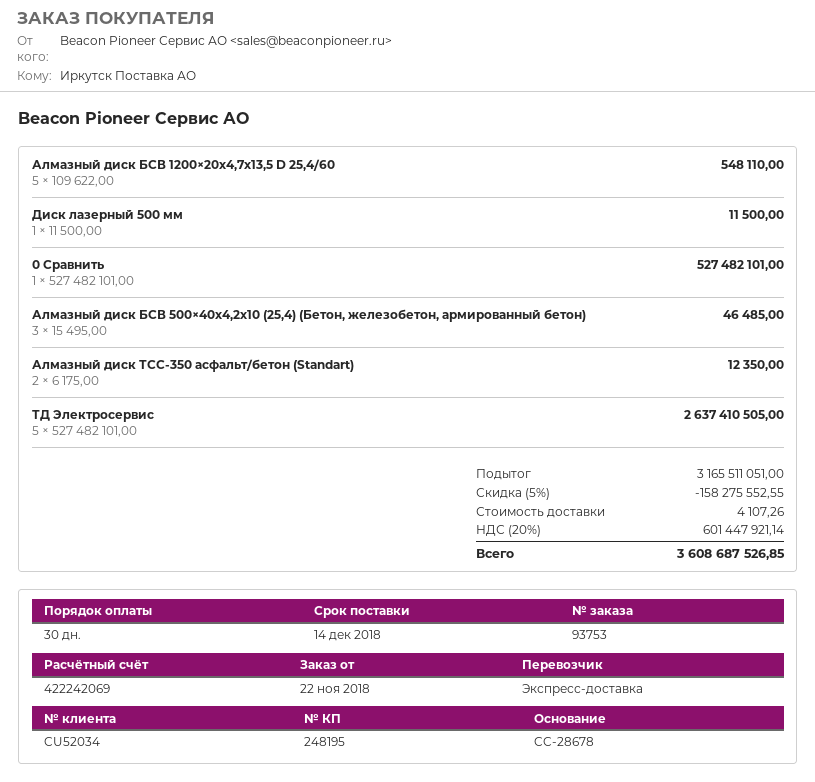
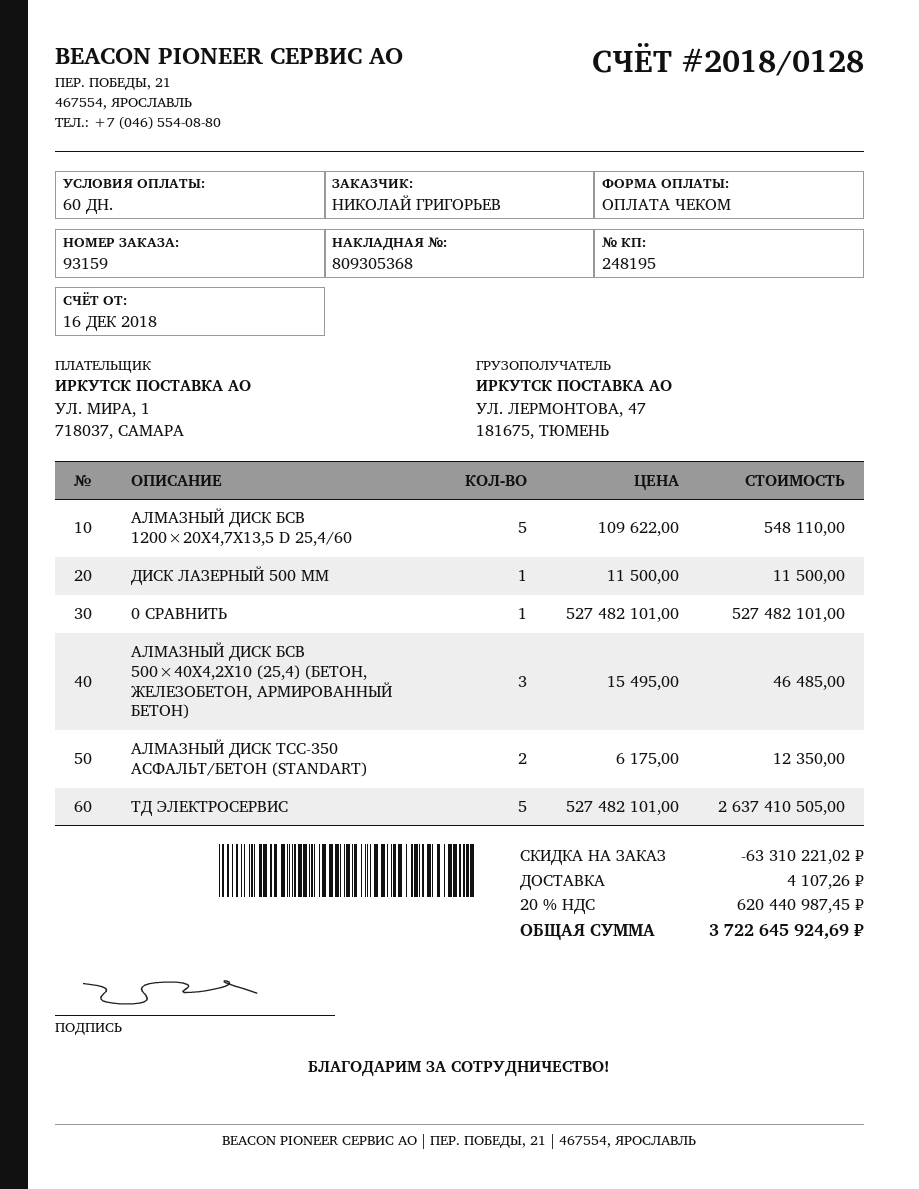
order number: 93753 -> 93159
payment terms: 30 days -> 60 days
discount: 158275552.55 -> 63310221.02
tax: 20% = 601447921.14 -> 20% = 620440987.45
total: 3608687526.85 -> 3722645924.69

